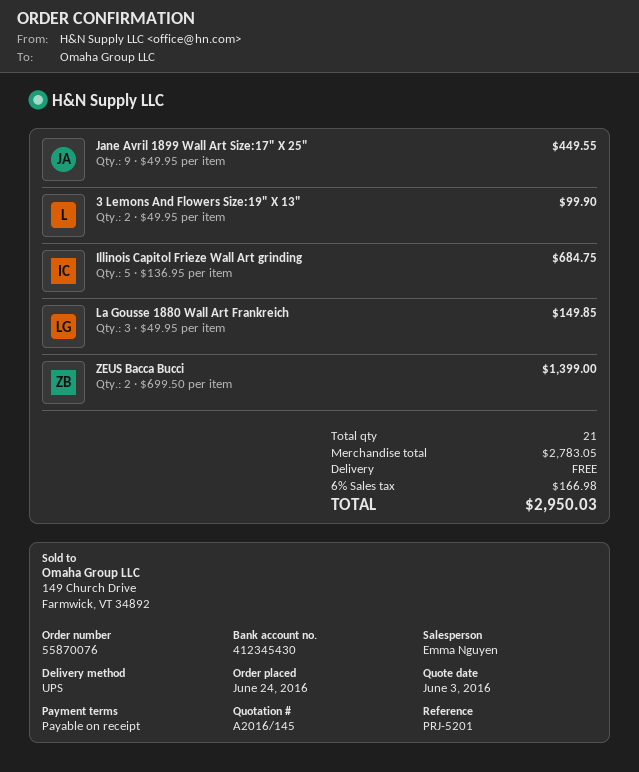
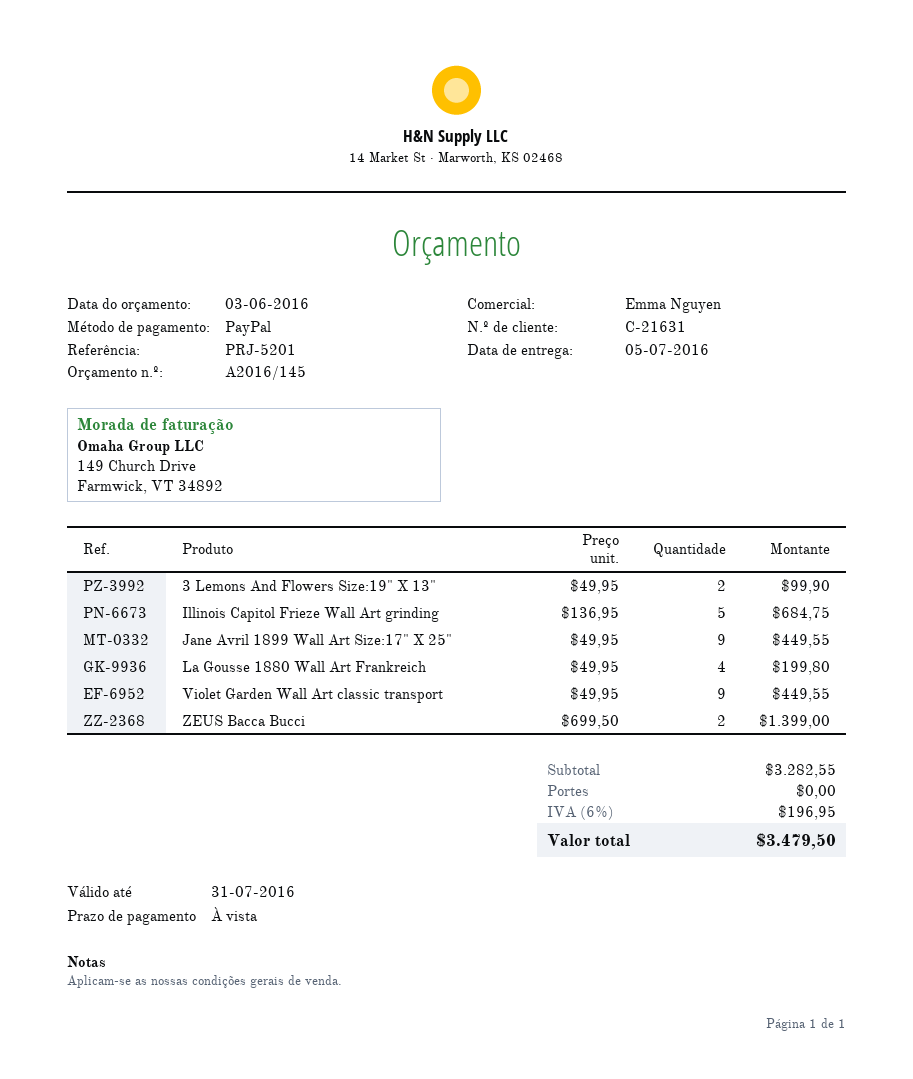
La Gousse 1880 Wall Art Frankreich: 3 x 49.95 = 149.85 -> 4 x 49.95 = 199.80
Violet Garden Wall Art classic transport: none -> 9 x 49.95 = 449.55
subtotal: 2783.05 -> 3282.55
tax: 6% = 166.98 -> 6% = 196.95
total: 2950.03 -> 3479.50

